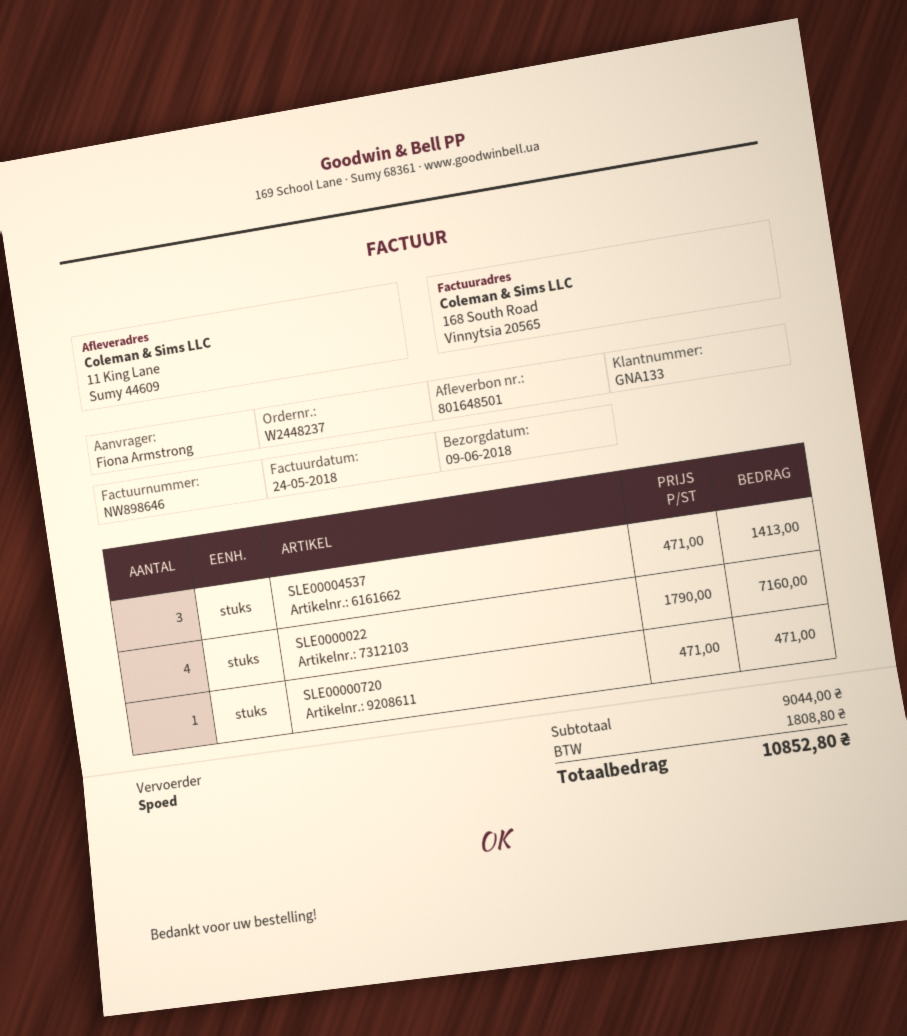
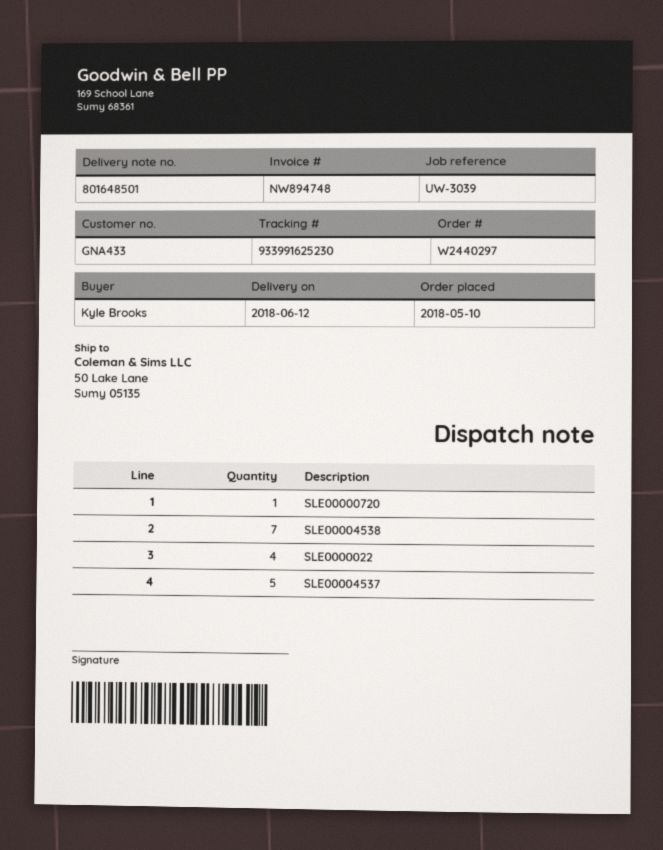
order number: W2448237 -> W2440297
delivery date: 2018-06-09 -> 2018-06-12
invoice number: NW898646 -> NW894748
customer number: GNA133 -> GNA433
ordered by: Fiona Armstrong -> Kyle Brooks
ship to: 11 King Lane, Sumy 44609 -> 50 Lake Lane, Sumy 05135
SLE00004537: 3 -> 5
SLE00004538: none -> 7

